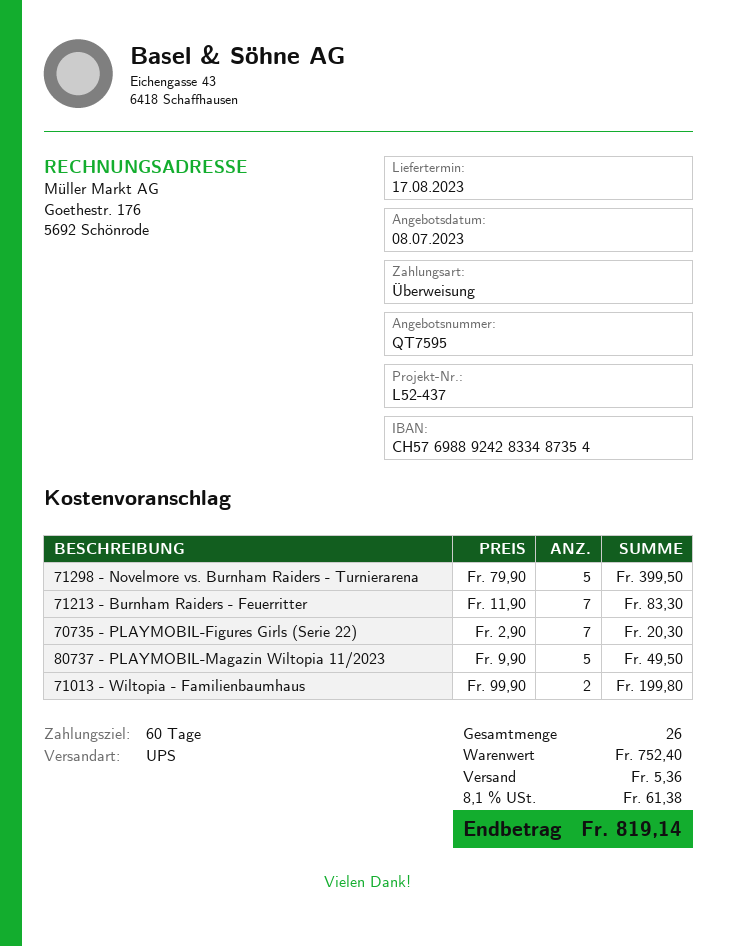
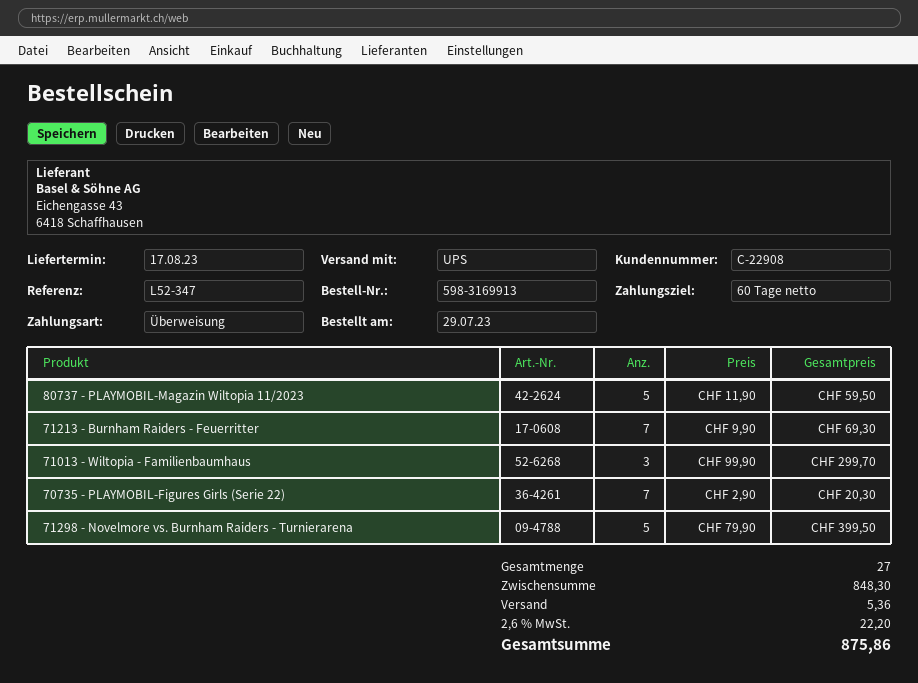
reference: L52-437 -> L52-347
71213 - Burnham Raiders - Feuerritter: 7 x 11.90 = 83.30 -> 7 x 9.90 = 69.30
80737 - PLAYMOBIL-Magazin Wiltopia 11/2023: 5 x 9.90 = 49.50 -> 5 x 11.90 = 59.50
71013 - Wiltopia - Familienbaumhaus: 2 x 99.90 = 199.80 -> 3 x 99.90 = 299.70
total quantity: 26 -> 27
subtotal: 752.40 -> 848.30
tax: 8.1% = 61.38 -> 2.6% = 22.20
total: 819.14 -> 875.86

